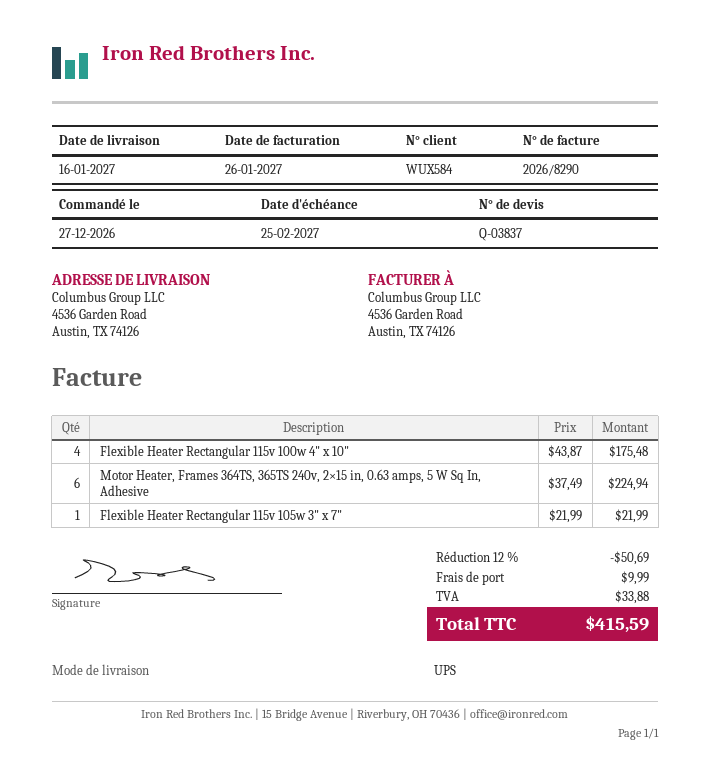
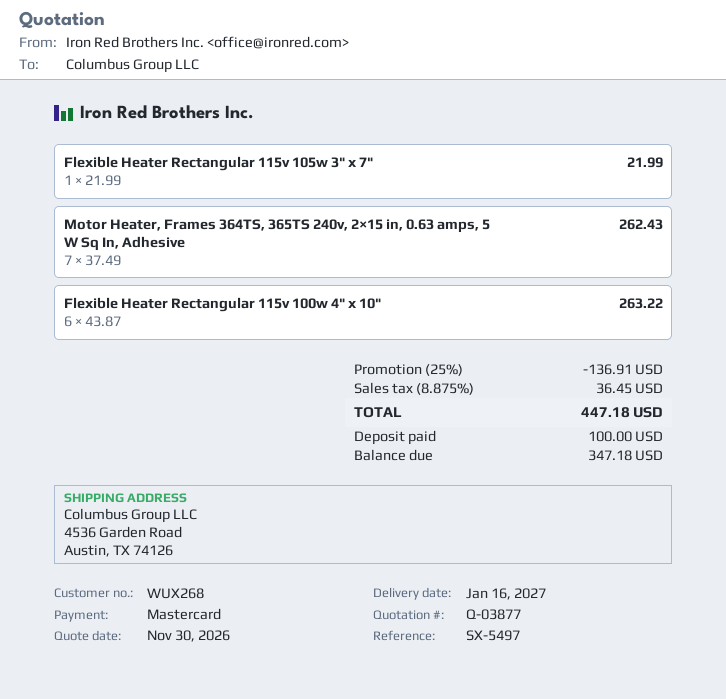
quote number: Q-03837 -> Q-03877
customer number: WUX584 -> WUX268
Flexible Heater Rectangular 115v 100w 4" x 10": 4 x 43.87 = 175.48 -> 6 x 43.87 = 263.22
Motor Heater, Frames 364TS, 365TS 240v, 2×15 in, 0.63 amps, 5 W Sq In, Adhesive: 6 x 37.49 = 224.94 -> 7 x 37.49 = 262.43
discount: 12% = 50.69 -> 25% = 136.91
shipping: 9.99 -> none
tax: 33.88 -> 36.45
total: 415.59 -> 447.18

